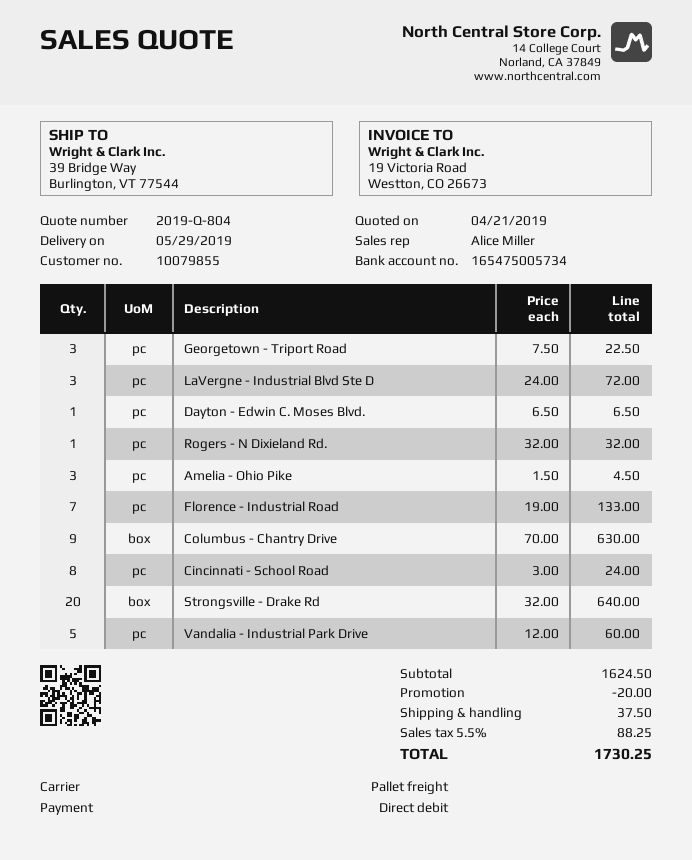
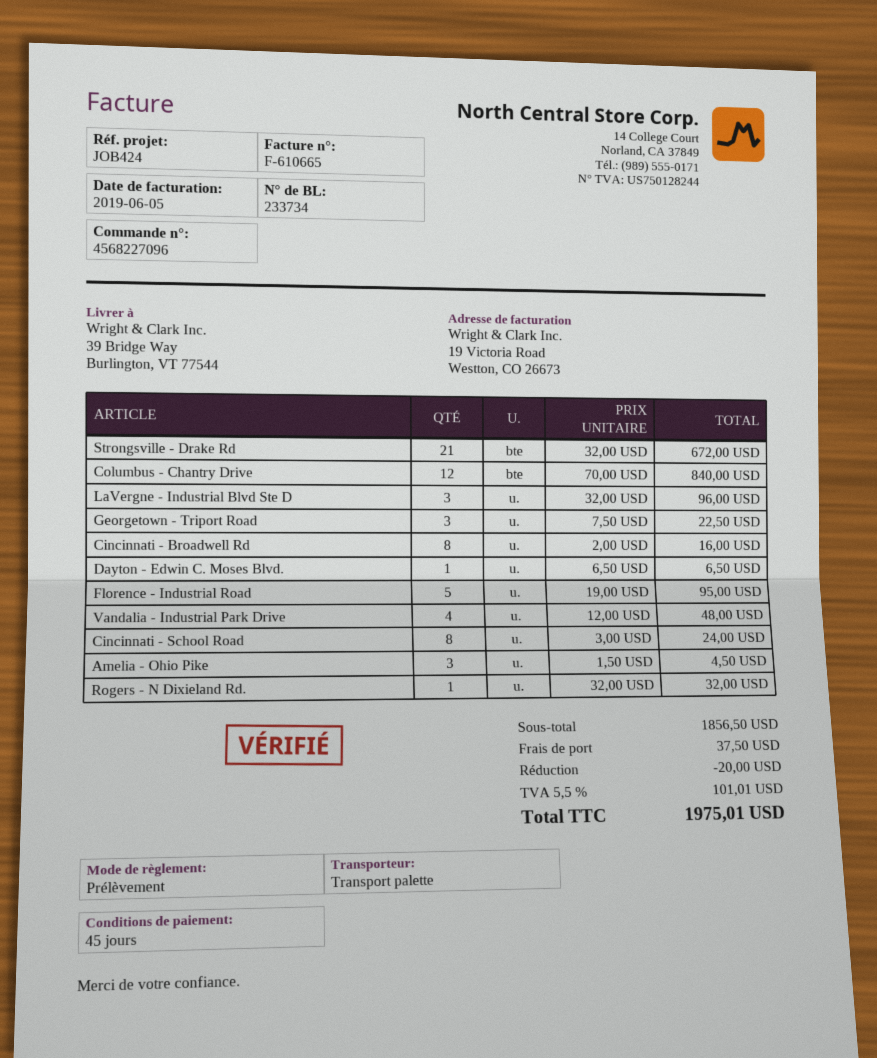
LaVergne - Industrial Blvd Ste D: 3 x 24.00 = 72.00 -> 3 x 32.00 = 96.00
Florence - Industrial Road: 7 x 19.00 = 133.00 -> 5 x 19.00 = 95.00
Columbus - Chantry Drive: 9 x 70.00 = 630.00 -> 12 x 70.00 = 840.00
Strongsville - Drake Rd: 20 x 32.00 = 640.00 -> 21 x 32.00 = 672.00
Vandalia - Industrial Park Drive: 5 x 12.00 = 60.00 -> 4 x 12.00 = 48.00
Cincinnati - Broadwell Rd: none -> 8 x 2.00 = 16.00
subtotal: 1624.50 -> 1856.50
tax: 5.5% = 88.25 -> 5.5% = 101.01
total: 1730.25 -> 1975.01

